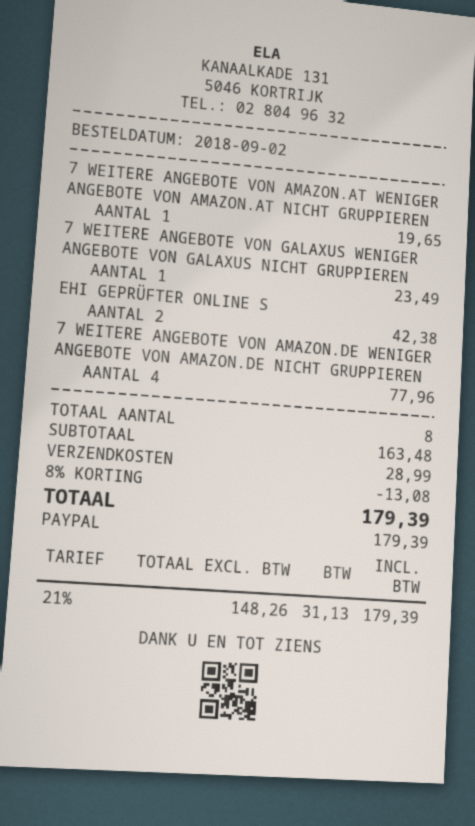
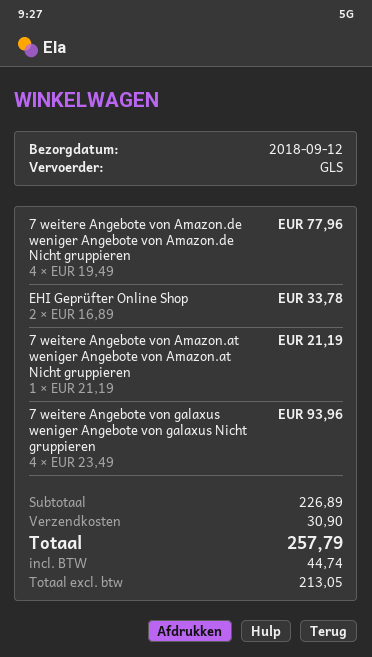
7 WEITERE ANGEBOTE VON AMAZON.AT WENIGER ANGEBOTE VON AMAZON.AT NICHT GRUPPIEREN: 1 for 19.65 -> 1 for 21.19
7 WEITERE ANGEBOTE VON GALAXUS WENIGER ANGEBOTE VON GALAXUS NICHT GRUPPIEREN: 1 for 23.49 -> 4 for 93.96
EHI GEPRÜFTER ONLINE S: 2 for 42.38 -> 2 for 33.78
subtotal: 163.48 -> 226.89
discount: 8% = 13.08 -> none
shipping: 28.99 -> 30.90
net: 148.26 -> 213.05
tax: 31.13 -> 44.74
total: 179.39 -> 257.79

